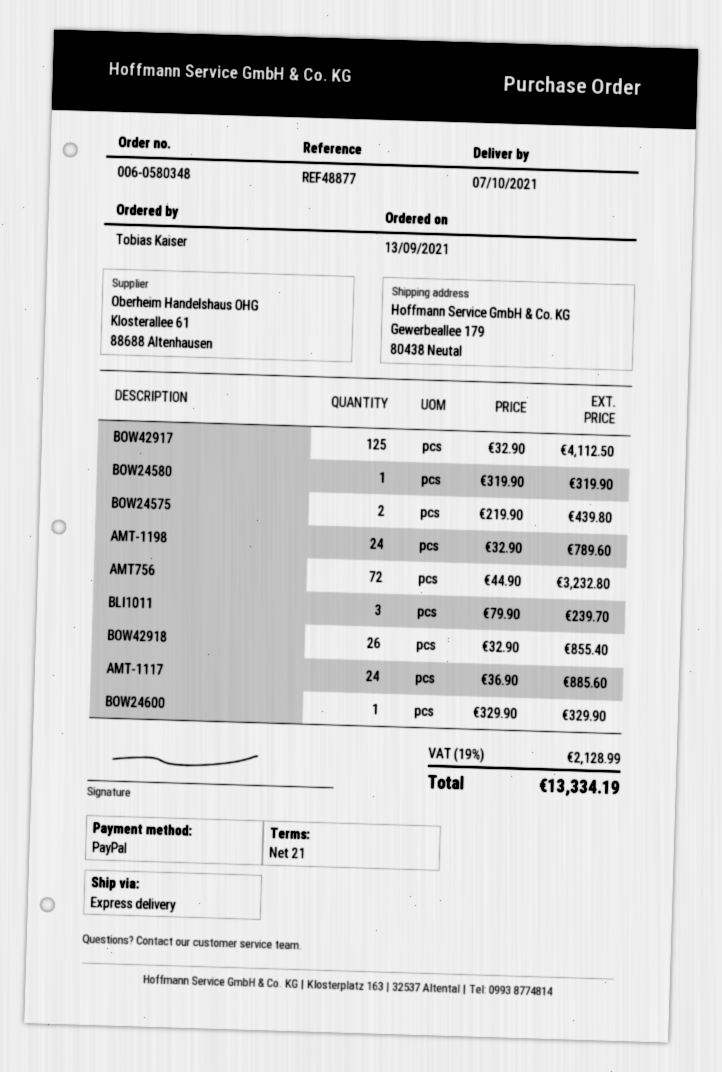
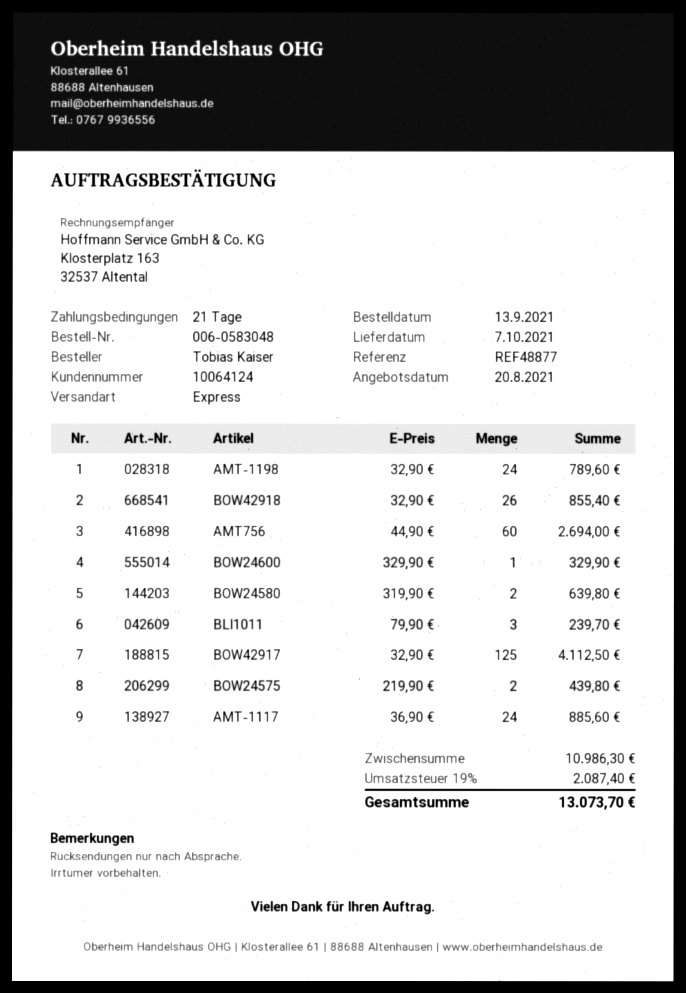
order number: 006-0580348 -> 006-0583048
BOW24580: 1 x 319.90 = 319.90 -> 2 x 319.90 = 639.80
AMT756: 72 x 44.90 = 3232.80 -> 60 x 44.90 = 2694.00
tax: 19% = 2128.99 -> 19% = 2087.40
total: 13334.19 -> 13073.70

